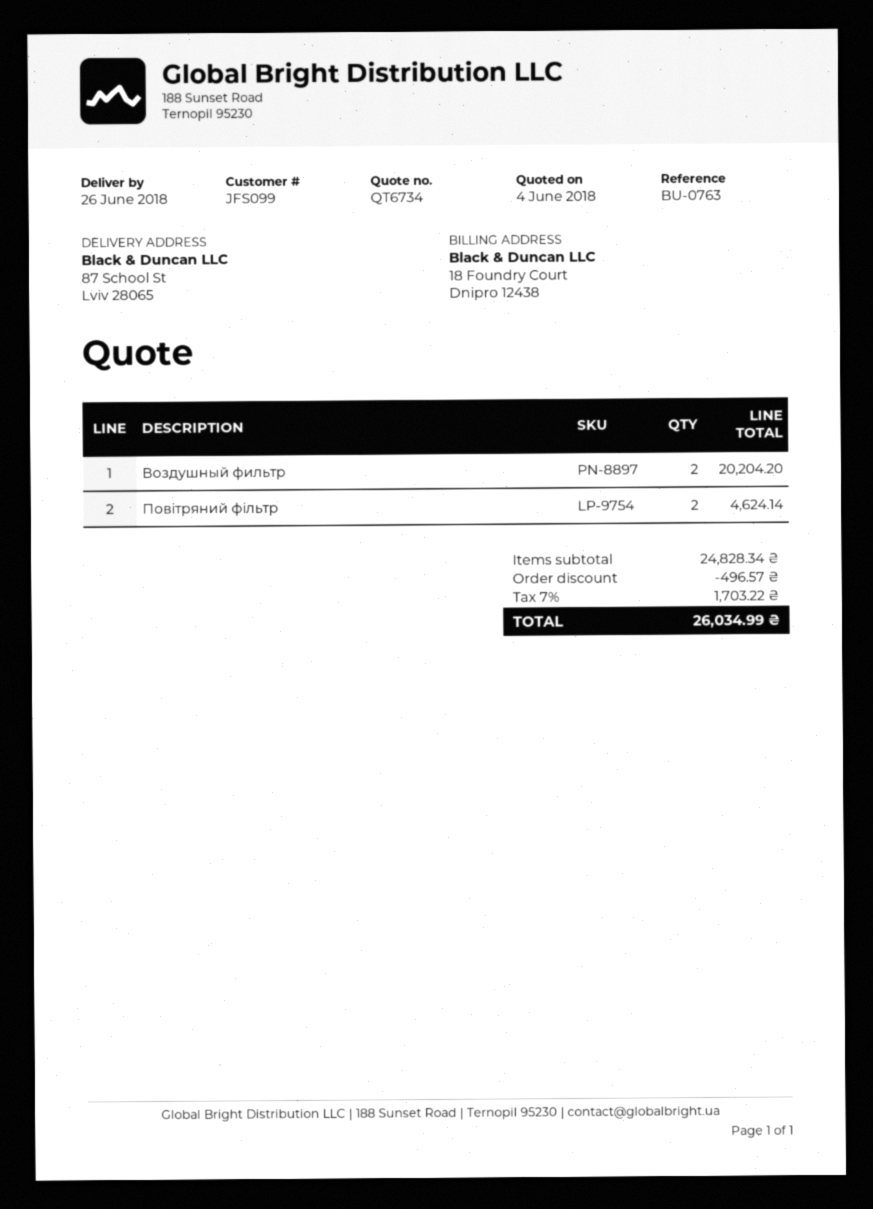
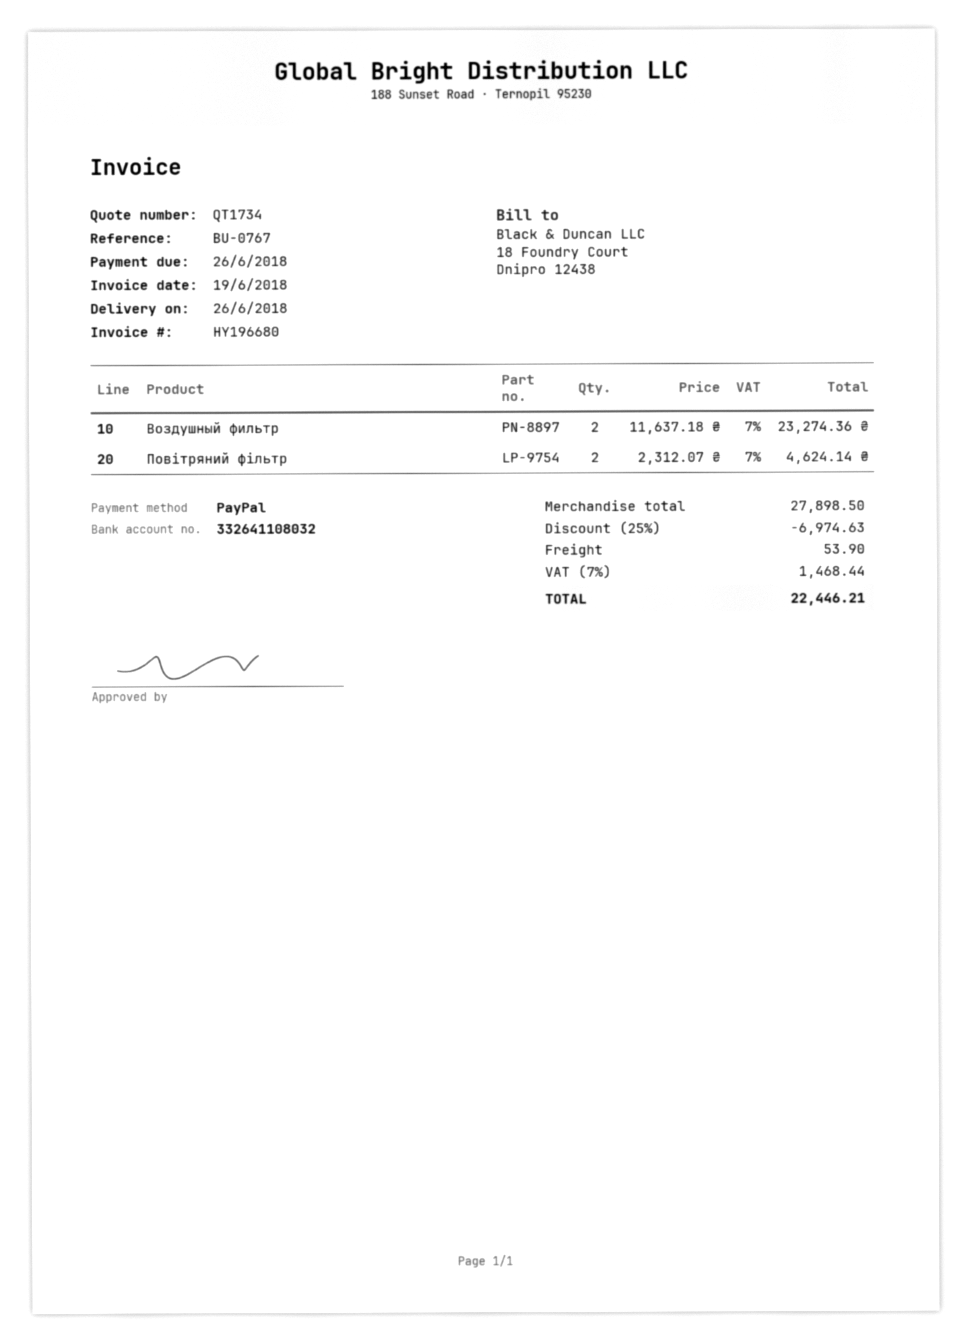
quote number: QT6734 -> QT1734
reference: BU-0763 -> BU-0767
Воздушный фильтр: 2 for 20204.20 -> 2 for 23274.36
subtotal: 24828.34 -> 27898.50
discount: 496.57 -> 6974.63
shipping: none -> 53.90
tax: 7% = 1703.22 -> 7% = 1468.44
total: 26034.99 -> 22446.21

